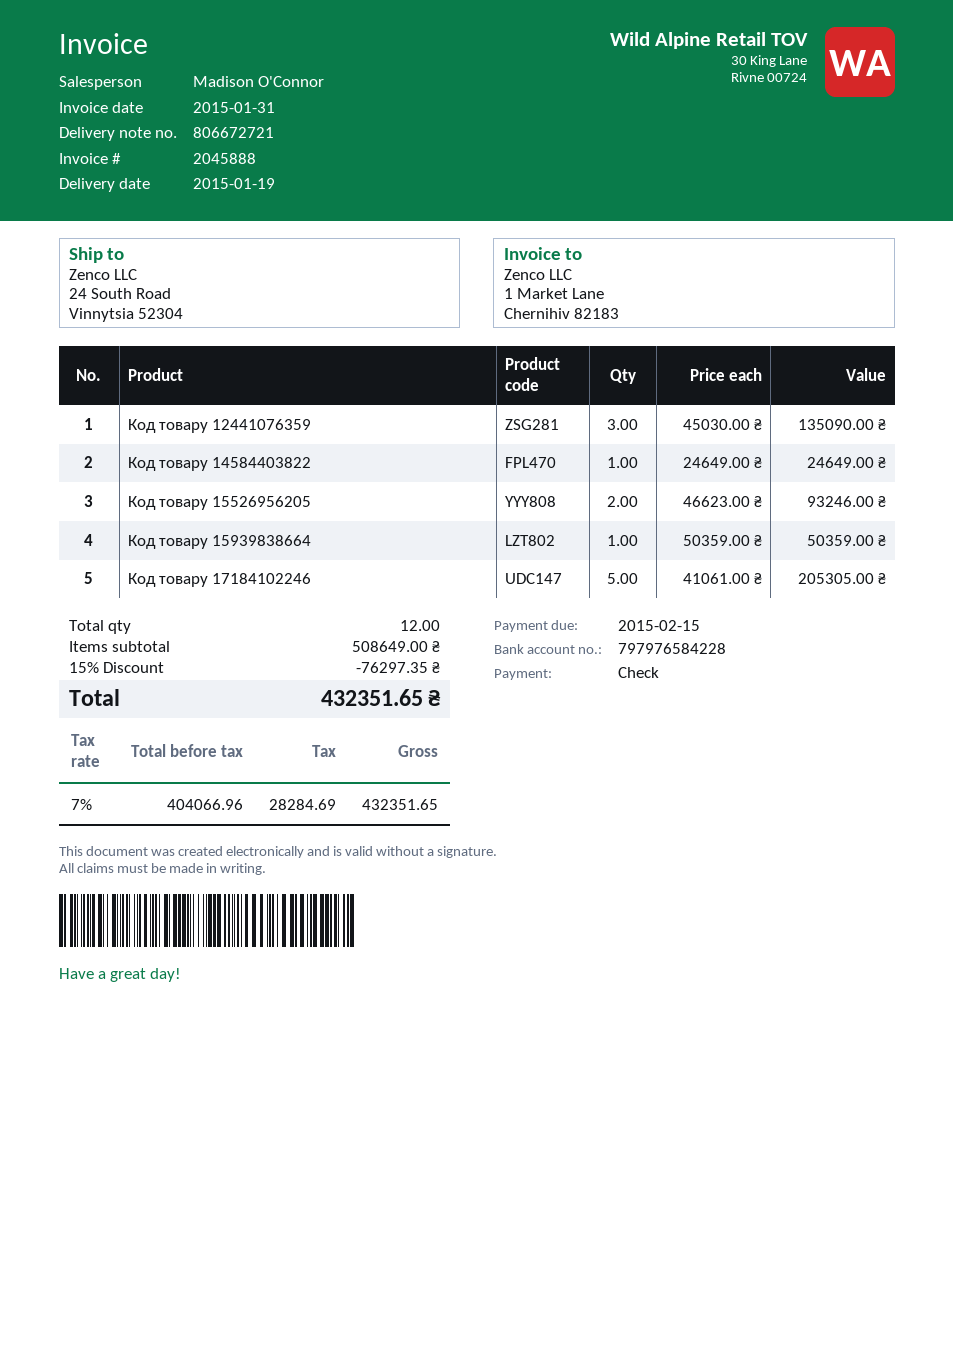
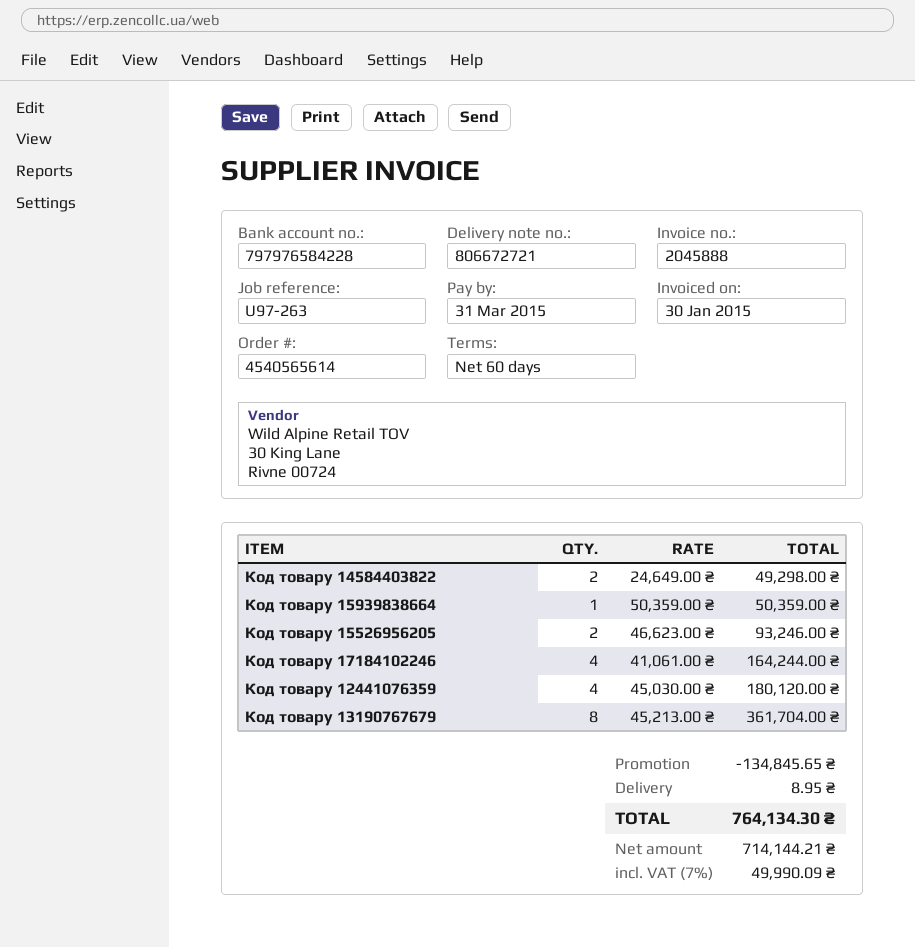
invoice date: 2015-01-31 -> 2015-01-30
due date: 2015-02-15 -> 2015-03-31
Код товару 12441076359: 3 x 45030.00 = 135090.00 -> 4 x 45030.00 = 180120.00
Код товару 14584403822: 1 x 24649.00 = 24649.00 -> 2 x 24649.00 = 49298.00
Код товару 17184102246: 5 x 41061.00 = 205305.00 -> 4 x 41061.00 = 164244.00
Код товару 13190767679: none -> 8 x 45213.00 = 361704.00
discount: 76297.35 -> 134845.65
shipping: none -> 8.95
net: 404066.96 -> 714144.21
tax: 7% = 28284.69 -> 7% = 49990.09
total: 432351.65 -> 764134.30

